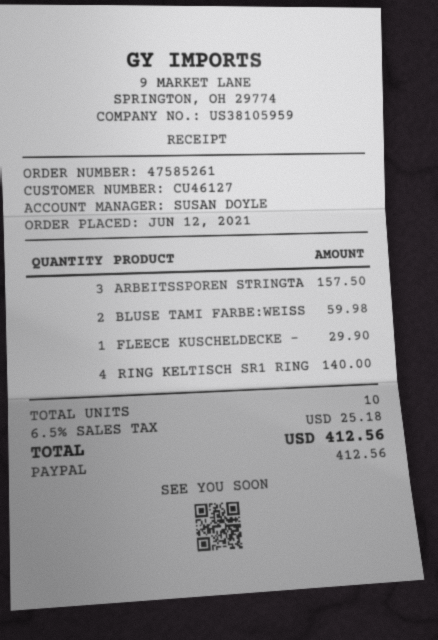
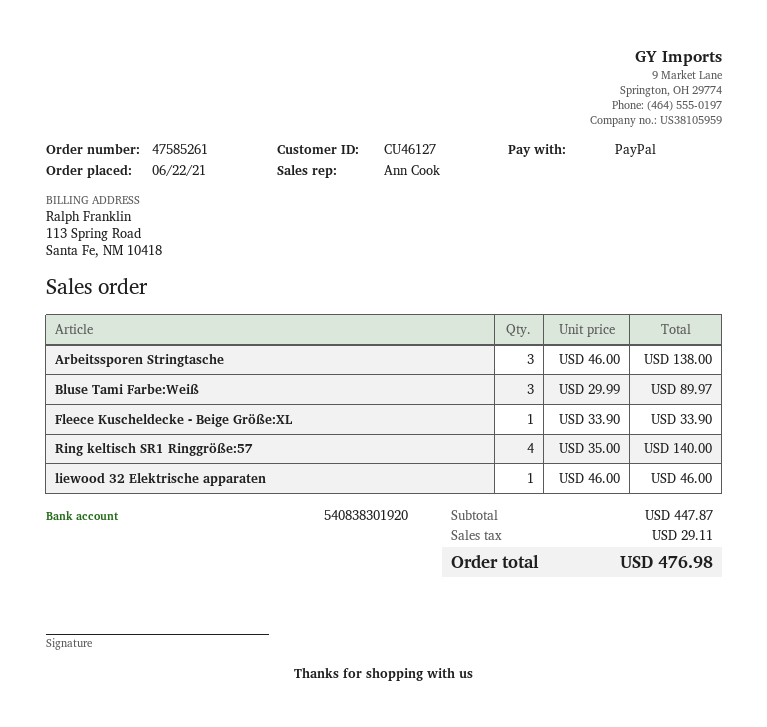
order date: 2021-06-12 -> 2021-06-22
sales rep: SUSAN DOYLE -> Ann Cook
ARBEITSSPOREN STRINGTA: 3 for 157.50 -> 3 for 138.00
BLUSE TAMI FARBE:WEISS: 2 for 59.98 -> 3 for 89.97
FLEECE KUSCHELDECKE -: 1 for 29.90 -> 1 for 33.90
liewood 32 Elektrische apparaten: none -> 1 for 46.00
tax: 25.18 -> 29.11
total: 412.56 -> 476.98

